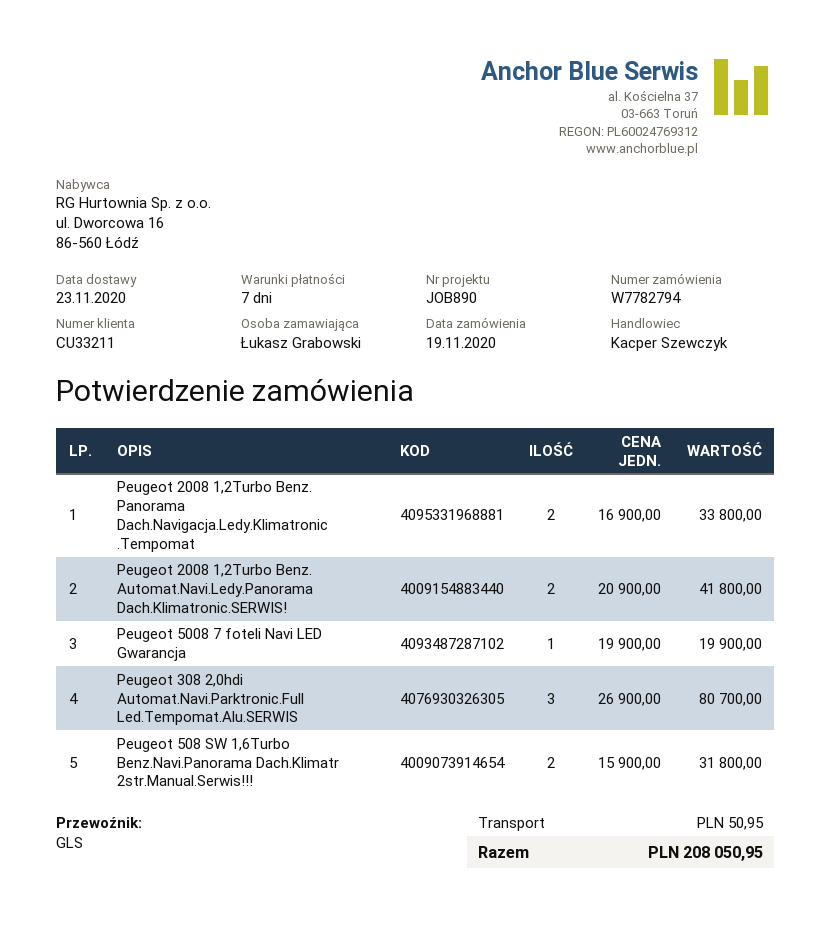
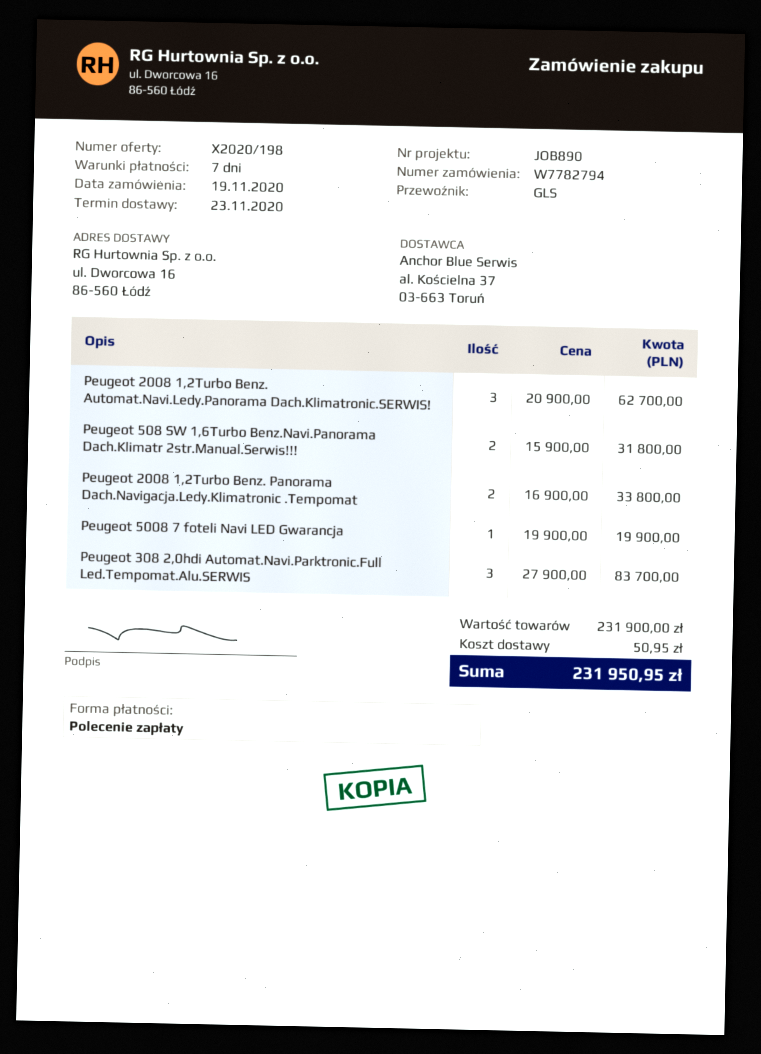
Peugeot 2008 1,2Turbo Benz. Automat.Navi.Ledy.Panorama Dach.Klimatronic.SERWIS!: 2 x 20900.00 = 41800.00 -> 3 x 20900.00 = 62700.00
Peugeot 308 2,0hdi Automat.Navi.Parktronic.Full Led.Tempomat.Alu.SERWIS: 3 x 26900.00 = 80700.00 -> 3 x 27900.00 = 83700.00
total: 208050.95 -> 231950.95

